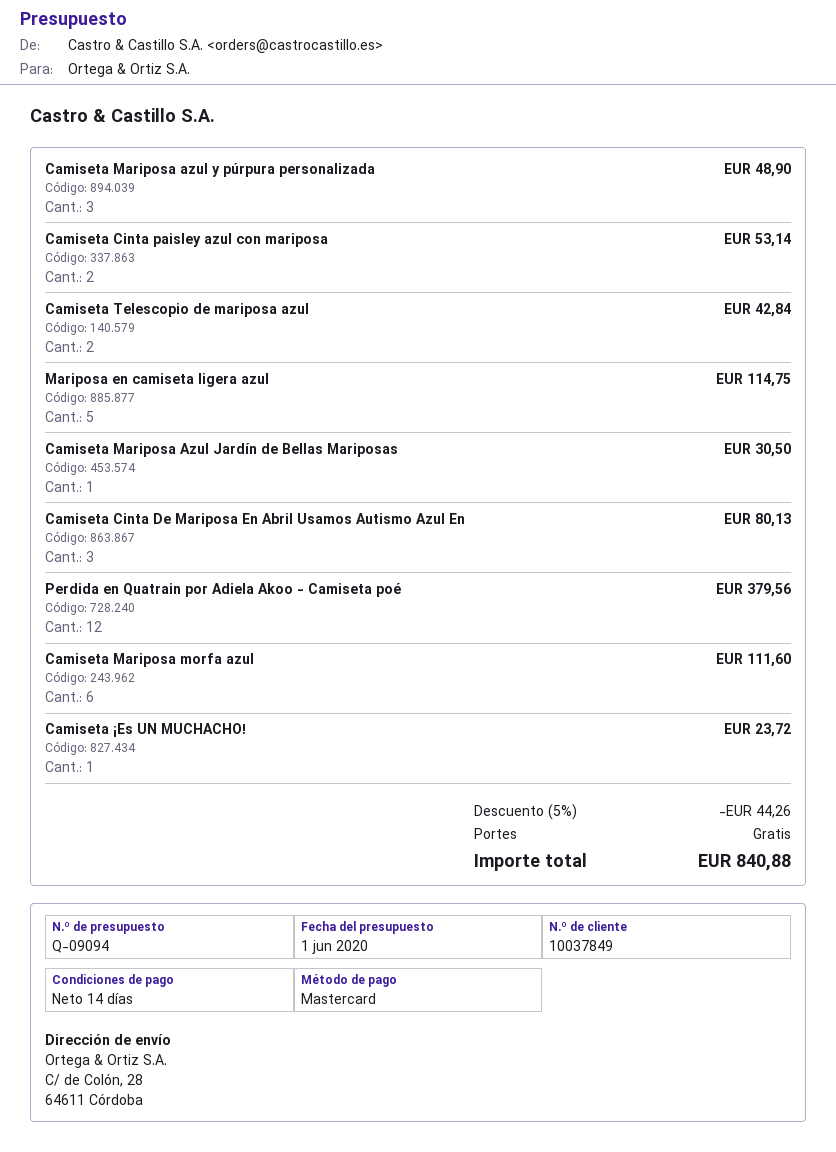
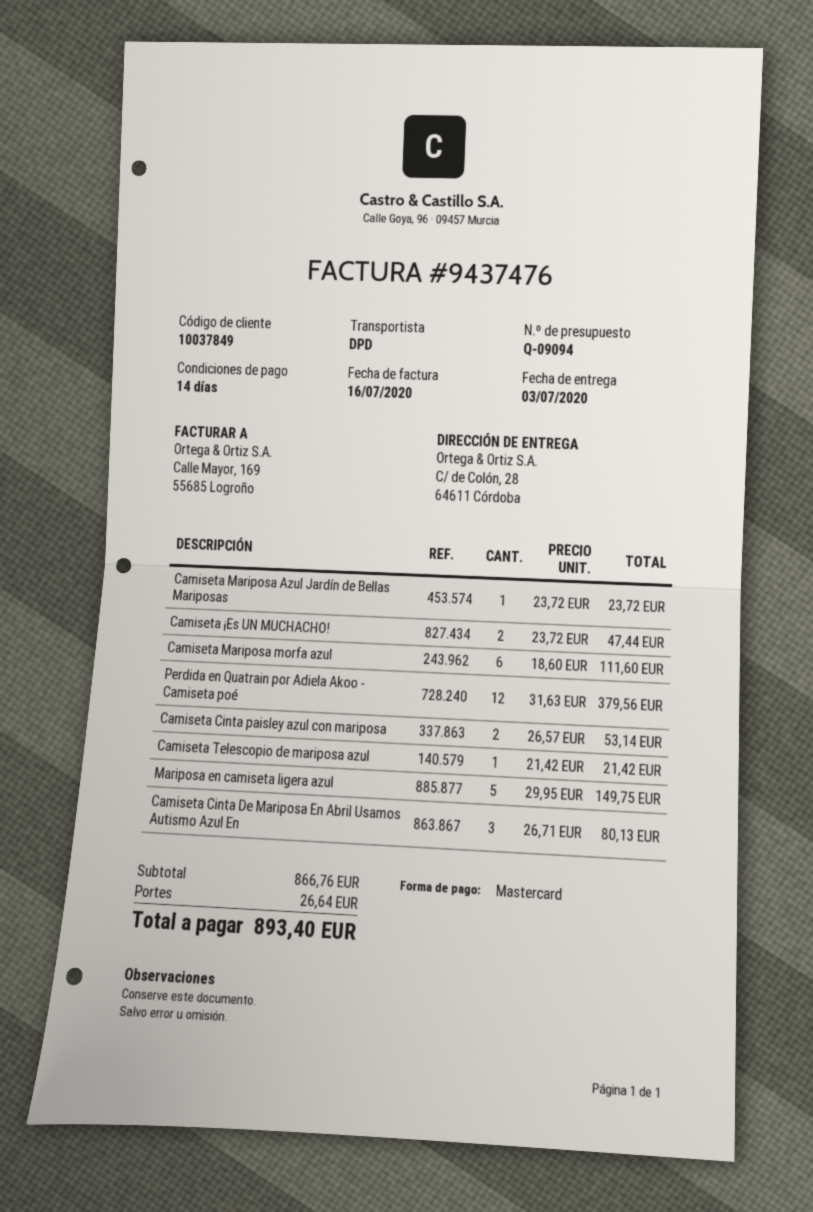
Camiseta Mariposa azul y púrpura personalizada: 3 for 48.90 -> none
Camiseta Telescopio de mariposa azul: 2 for 42.84 -> 1 for 21.42
Mariposa en camiseta ligera azul: 5 for 114.75 -> 5 for 149.75
Camiseta Mariposa Azul Jardín de Bellas Mariposas: 1 for 30.50 -> 1 for 23.72
Camiseta ¡Es UN MUCHACHO!: 1 for 23.72 -> 2 for 47.44
discount: 5% = 44.26 -> none
shipping: 0.00 -> 26.64
total: 840.88 -> 893.40

